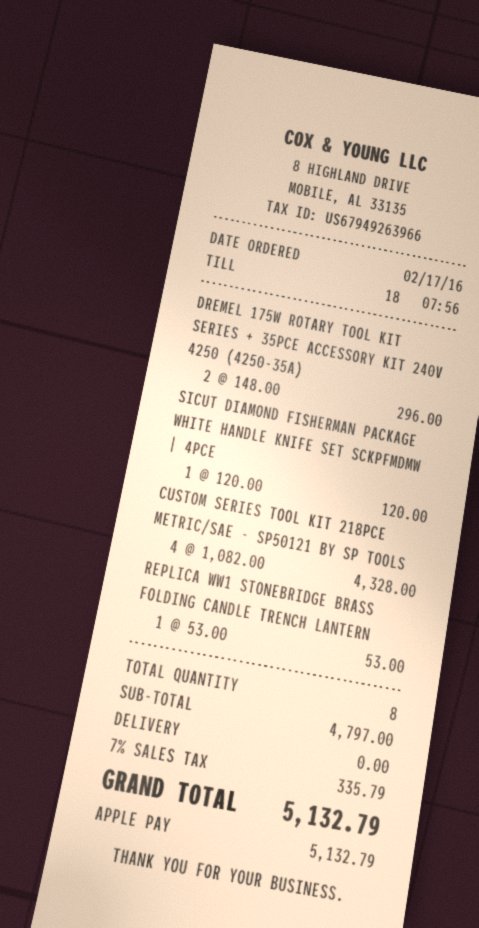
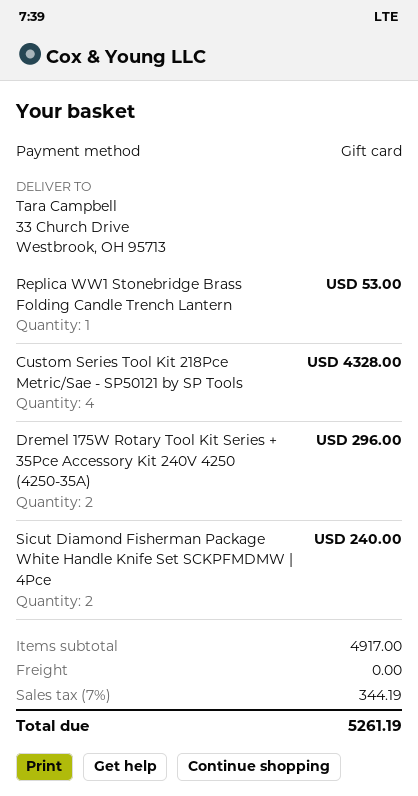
payment method: Apple Pay -> gift card
SICUT DIAMOND FISHERMAN PACKAGE WHITE HANDLE KNIFE SET SCKPFMDMW | 4PCE: 1 for 120.00 -> 2 for 240.00
subtotal: 4797.00 -> 4917.00
tax: 7% = 335.79 -> 7% = 344.19
total: 5132.79 -> 5261.19

